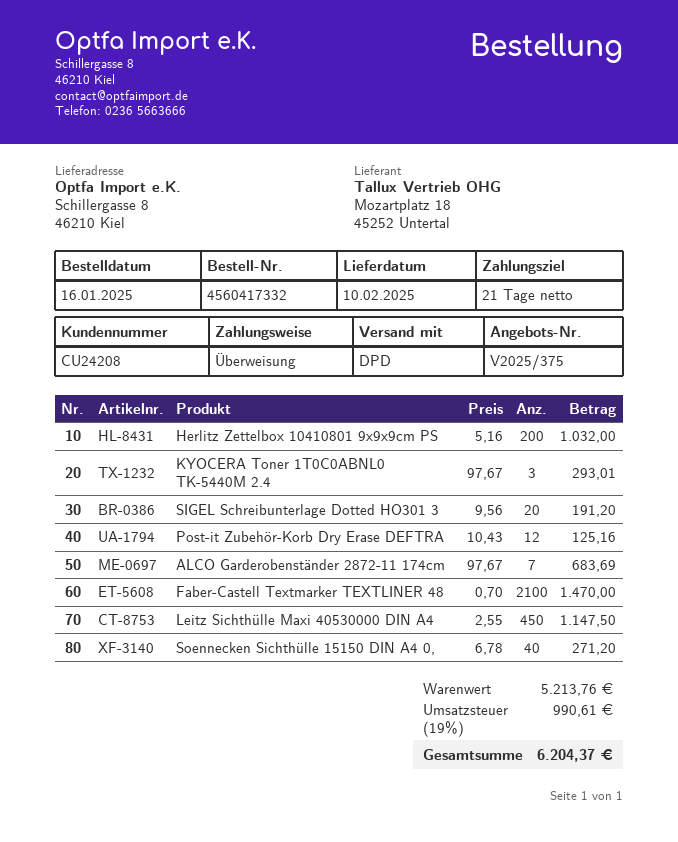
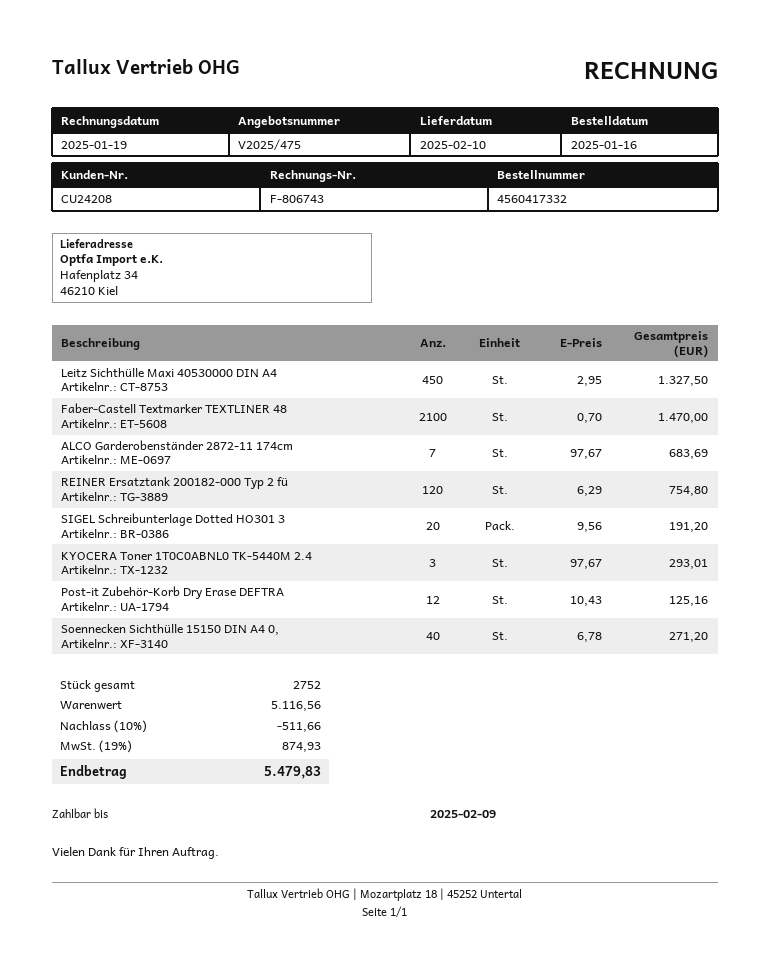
quote number: V2025/375 -> V2025/475
ship to: Schillergasse 8, 46210 Kiel -> Hafenplatz 34, 46210 Kiel
Herlitz Zettelbox 10410801 9x9x9cm PS: 200 x 5.16 = 1032.00 -> none
Leitz Sichthülle Maxi 40530000 DIN A4: 450 x 2.55 = 1147.50 -> 450 x 2.95 = 1327.50
REINER Ersatztank 200182-000 Typ 2 fü: none -> 120 x 6.29 = 754.80
subtotal: 5213.76 -> 5116.56
discount: none -> 10% = 511.66
tax: 19% = 990.61 -> 19% = 874.93
total: 6204.37 -> 5479.83

